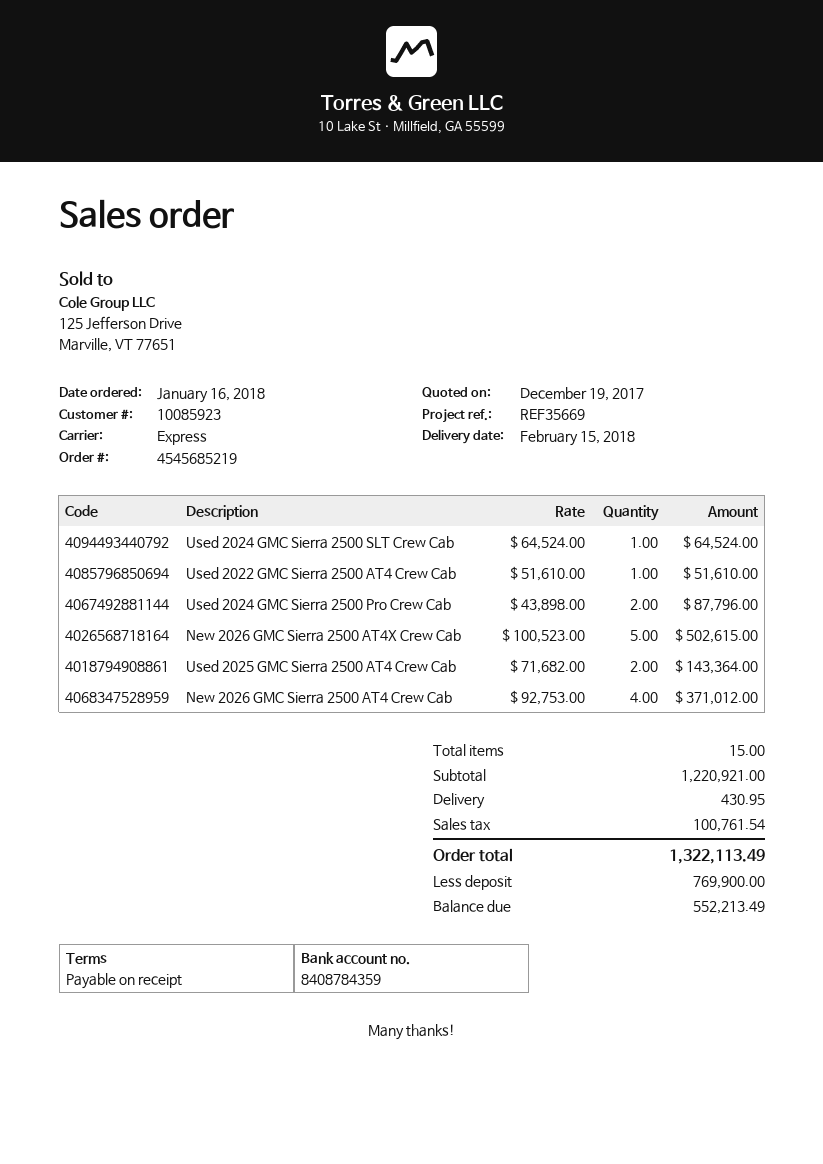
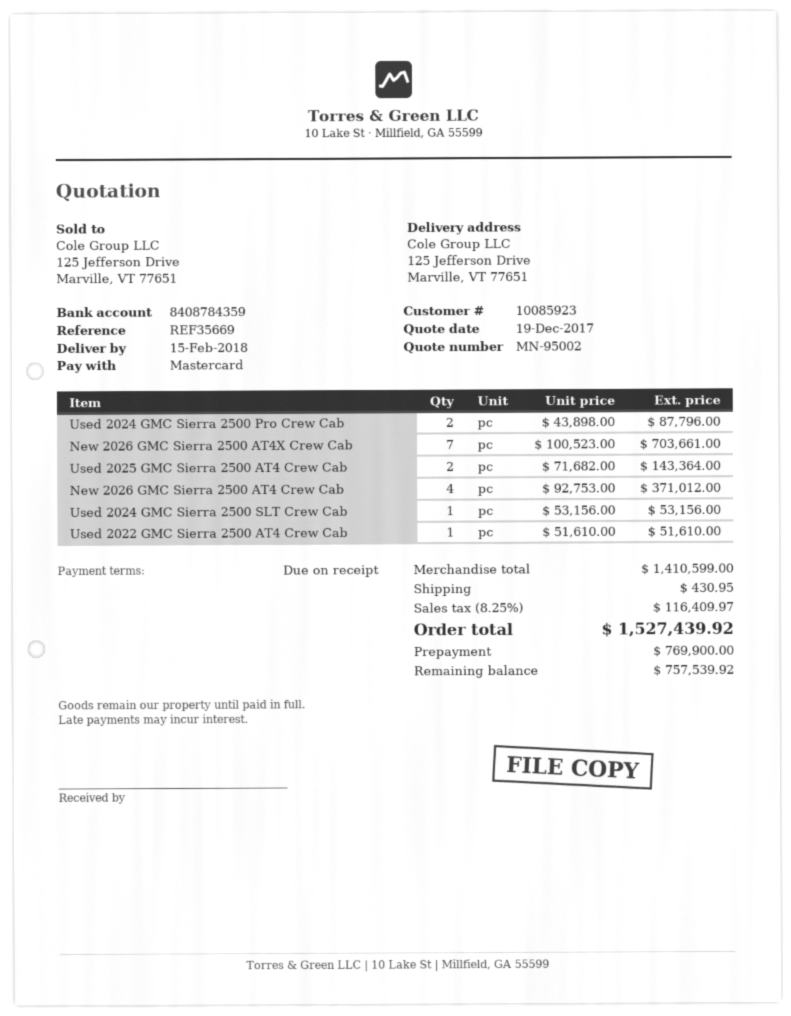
Used 2024 GMC Sierra 2500 SLT Crew Cab: 1 x 64524.00 = 64524.00 -> 1 x 53156.00 = 53156.00
New 2026 GMC Sierra 2500 AT4X Crew Cab: 5 x 100523.00 = 502615.00 -> 7 x 100523.00 = 703661.00
subtotal: 1220921.00 -> 1410599.00
tax: 100761.54 -> 116409.97
total: 1322113.49 -> 1527439.92
balance: 552213.49 -> 757539.92

